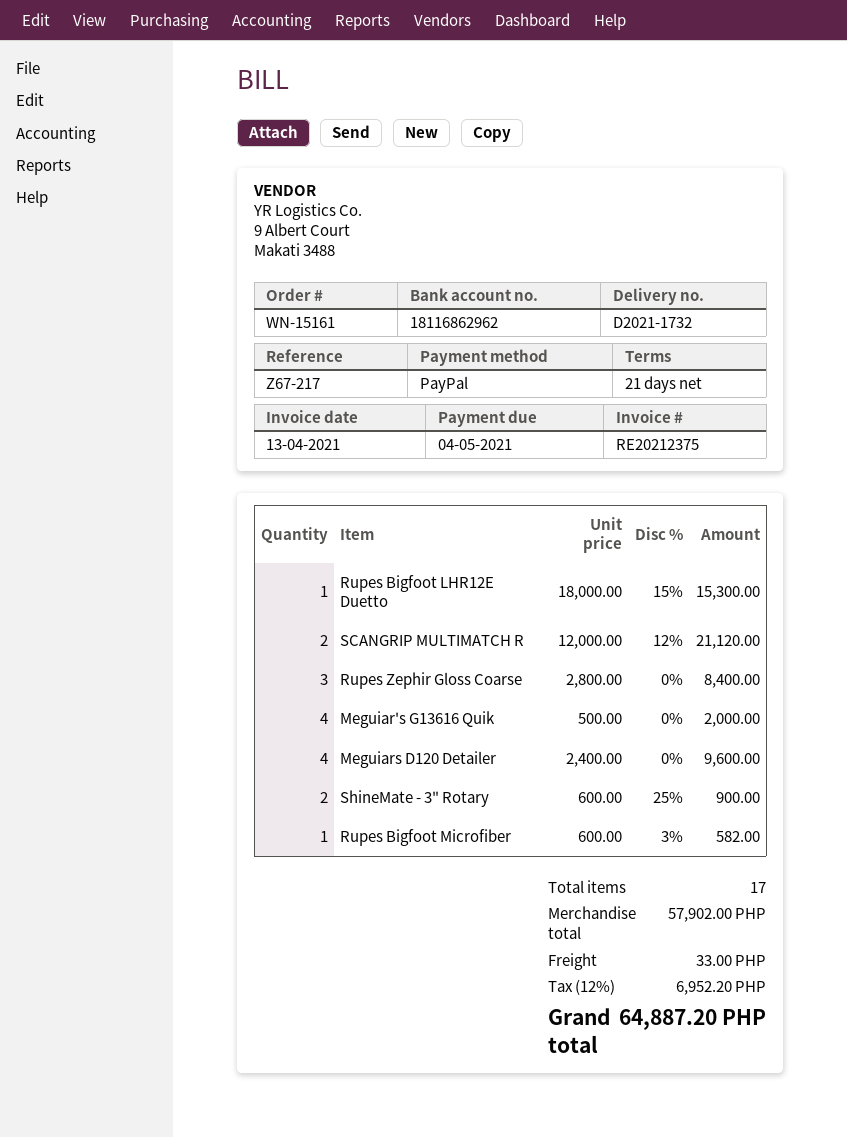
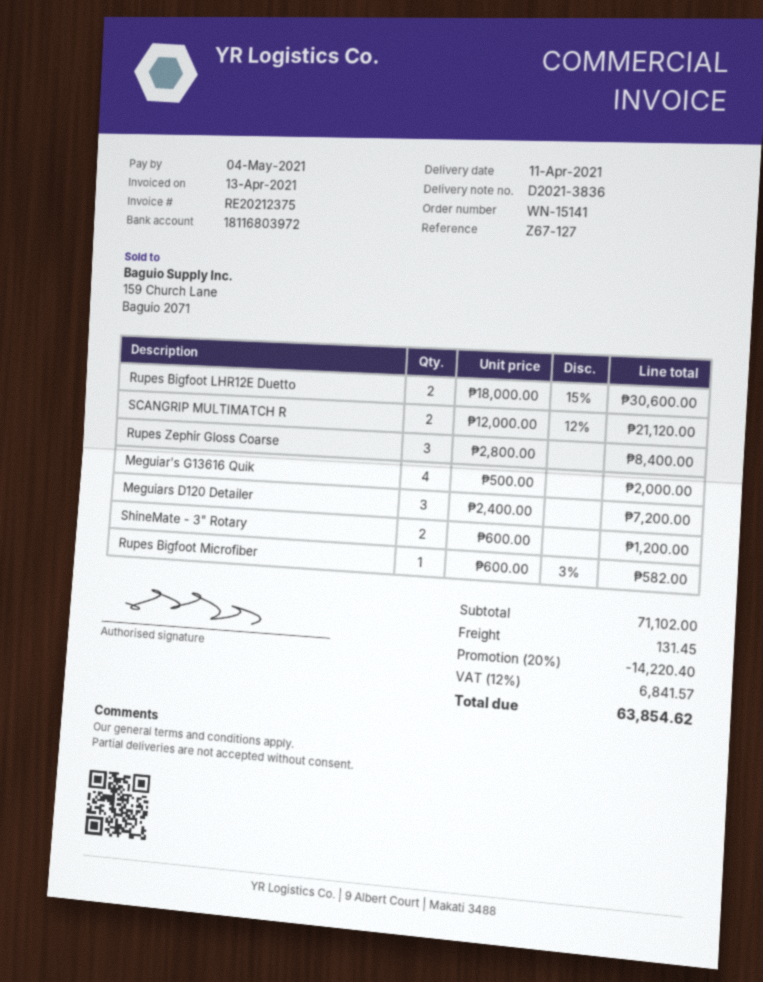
order number: WN-15161 -> WN-15141
delivery note number: D2021-1732 -> D2021-3836
reference: Z67-217 -> Z67-127
bank account: 18116862962 -> 18116803972
Rupes Bigfoot LHR12E Duetto: 1 x 18000.00 - 15% = 15300.00 -> 2 x 18000.00 - 15% = 30600.00
Meguiars D120 Detailer: 4 x 2400.00 = 9600.00 -> 3 x 2400.00 = 7200.00
ShineMate - 3" Rotary: 2 x 600.00 - 25% = 900.00 -> 2 x 600.00 = 1200.00
subtotal: 57902.00 -> 71102.00
discount: none -> 20% = 14220.40
shipping: 33.00 -> 131.45
tax: 12% = 6952.20 -> 12% = 6841.57
total: 64887.20 -> 63854.62

